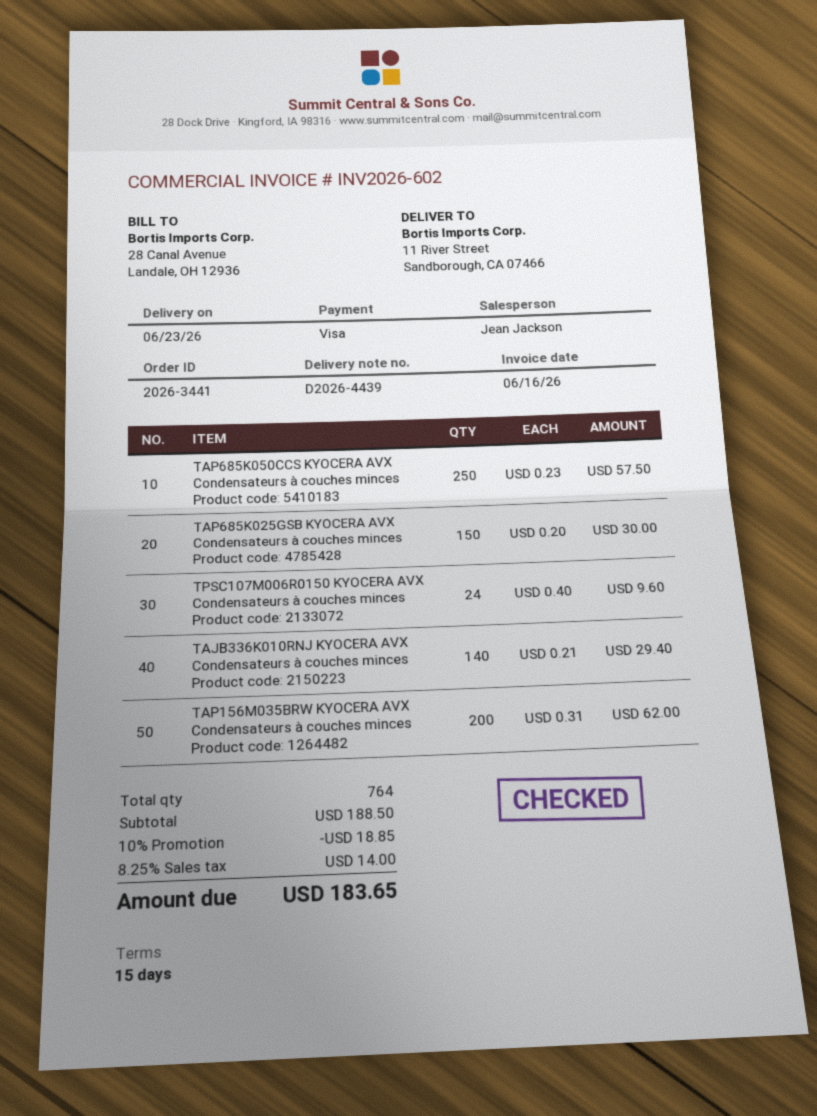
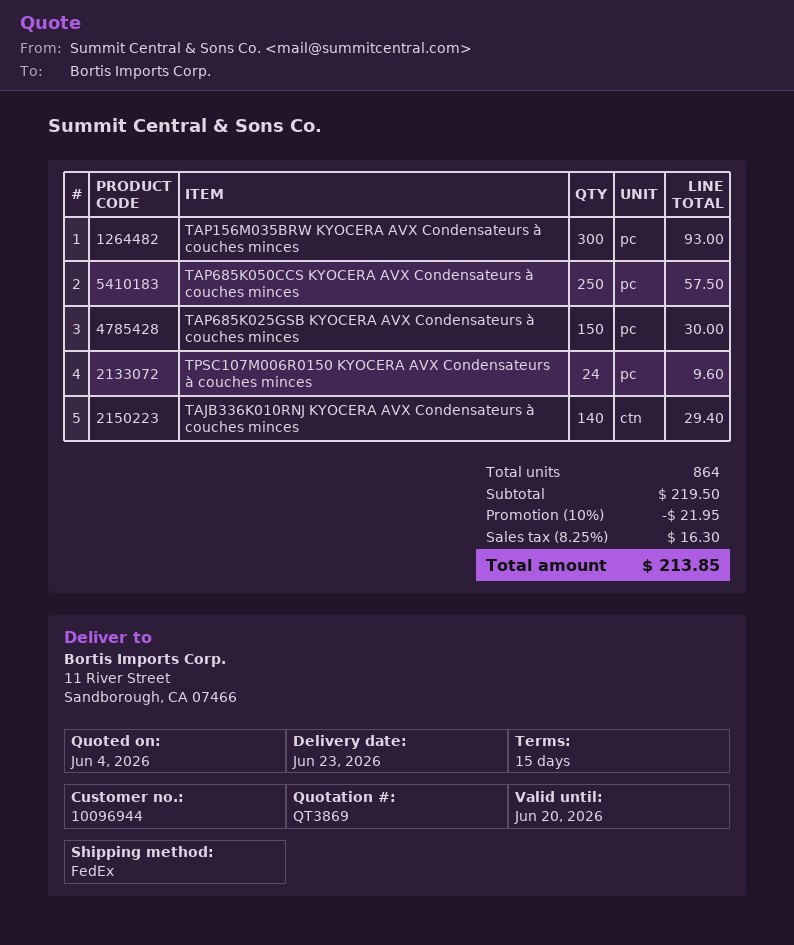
TAP156M035BRW KYOCERA AVX Condensateurs à couches minces: 200 for 62.00 -> 300 for 93.00
total quantity: 764 -> 864
subtotal: 188.50 -> 219.50
discount: 10% = 18.85 -> 10% = 21.95
tax: 8.25% = 14.00 -> 8.25% = 16.30
total: 183.65 -> 213.85

